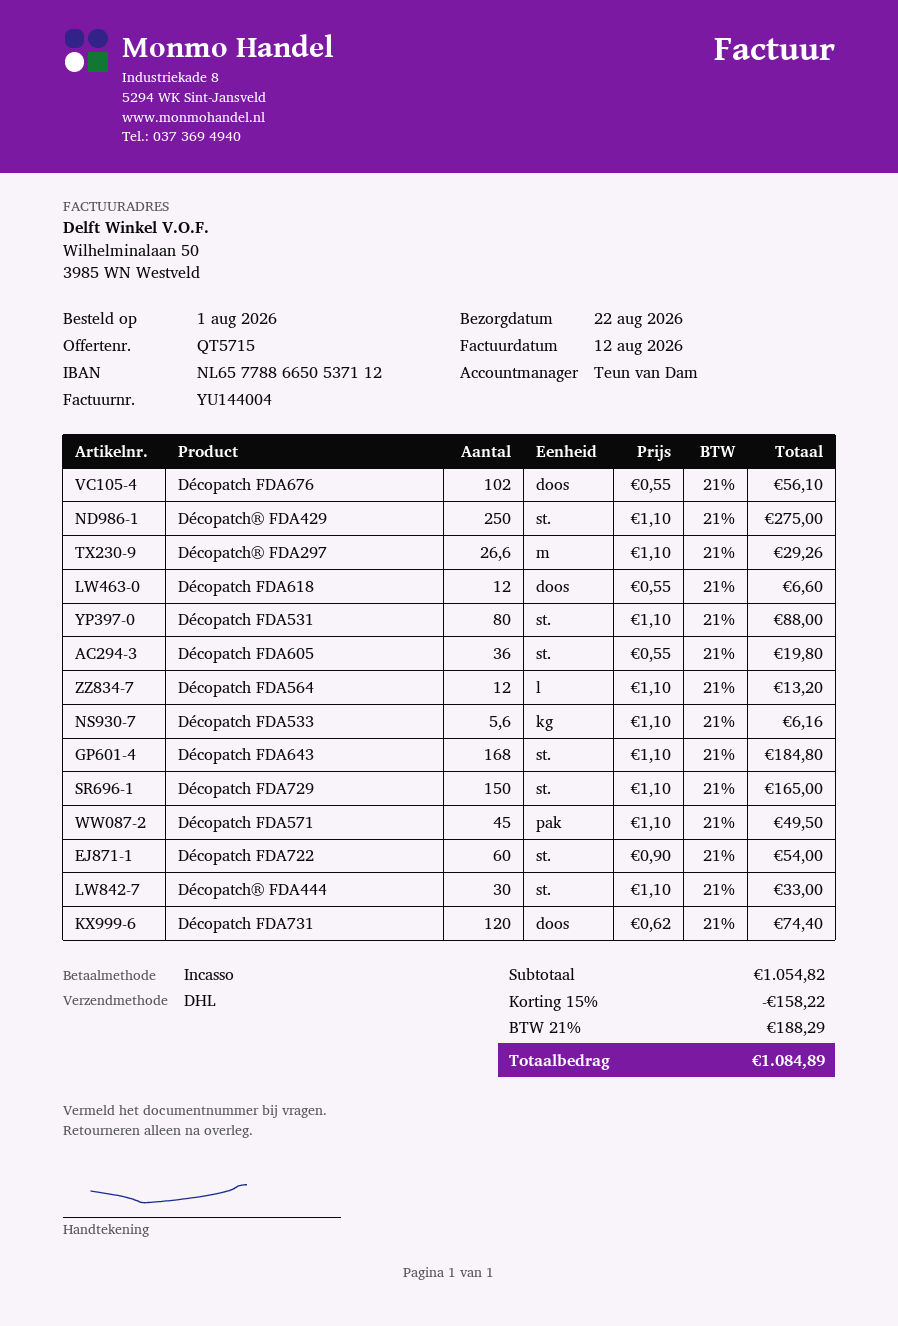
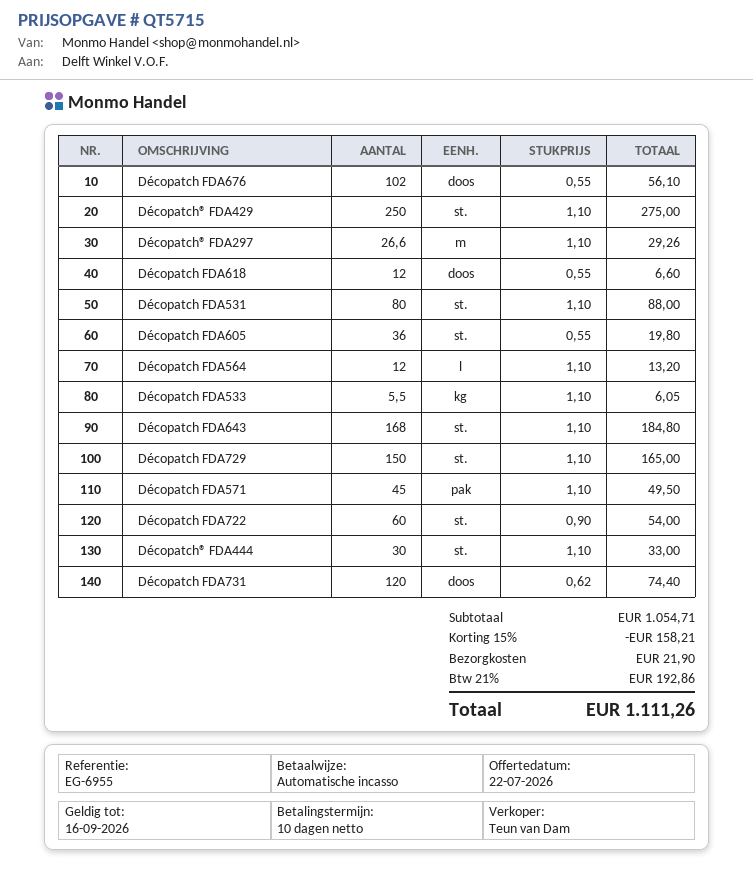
Décopatch FDA533: 5.6 x 1.10 = 6.16 -> 5.5 x 1.10 = 6.05
subtotal: 1054.82 -> 1054.71
discount: 15% = 158.22 -> 15% = 158.21
shipping: none -> 21.90
tax: 21% = 188.29 -> 21% = 192.86
total: 1084.89 -> 1111.26

